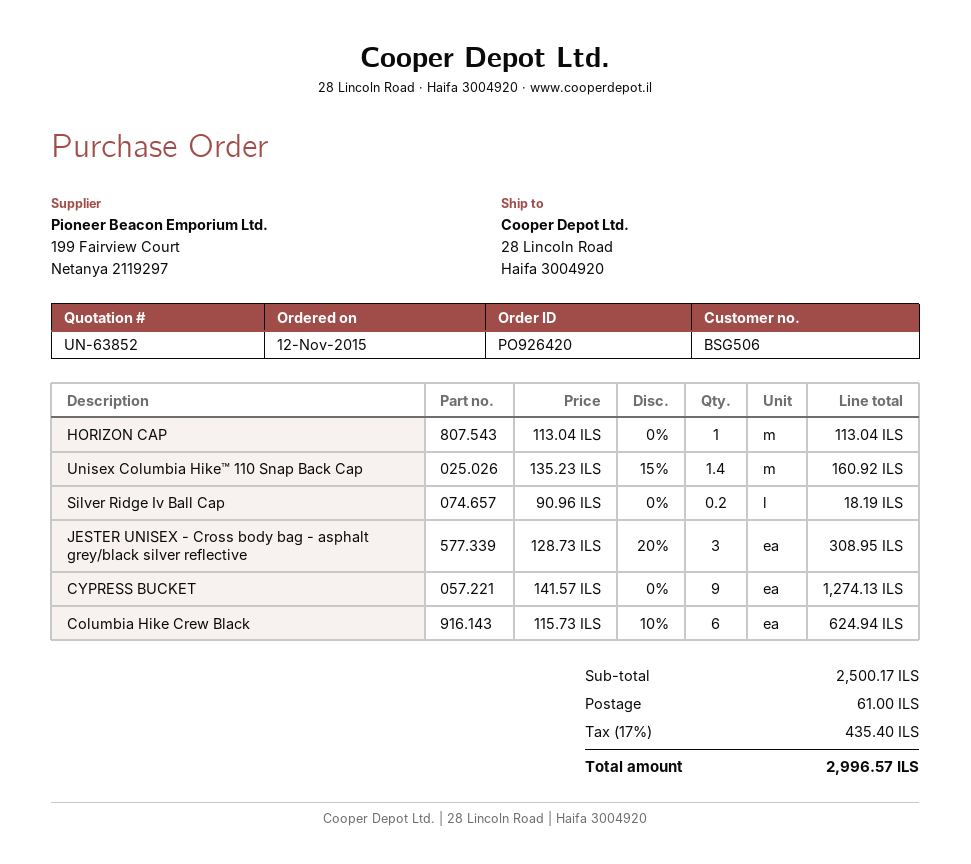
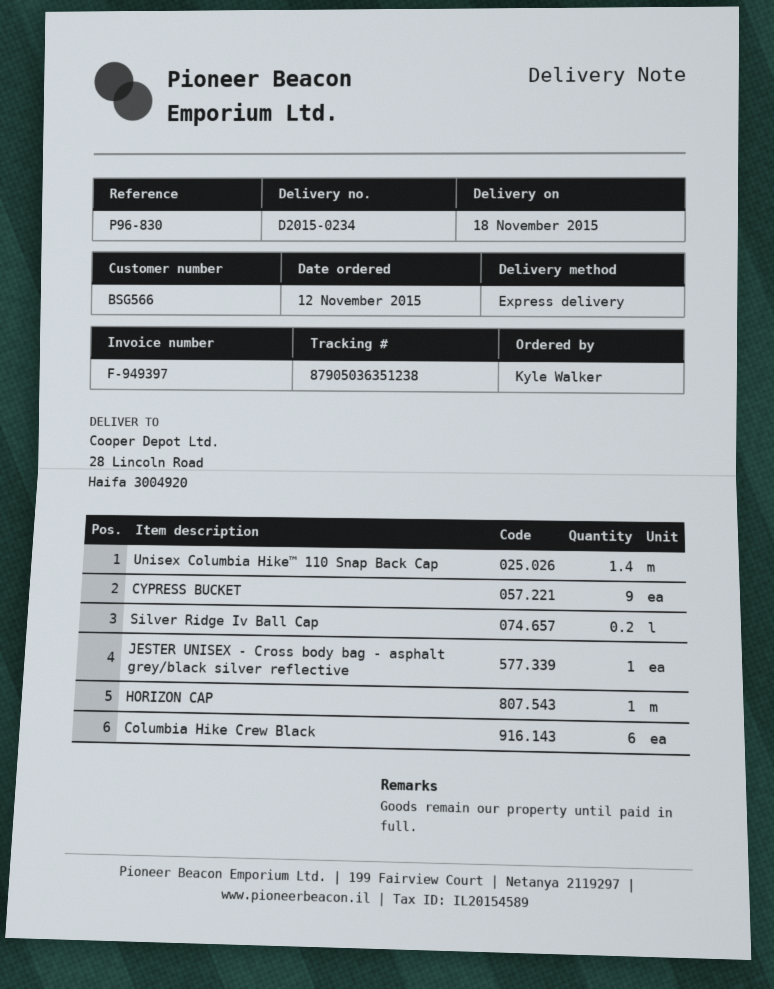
customer number: BSG506 -> BSG566
JESTER UNISEX - Cross body bag - asphalt grey/black silver reflective: 3 -> 1

